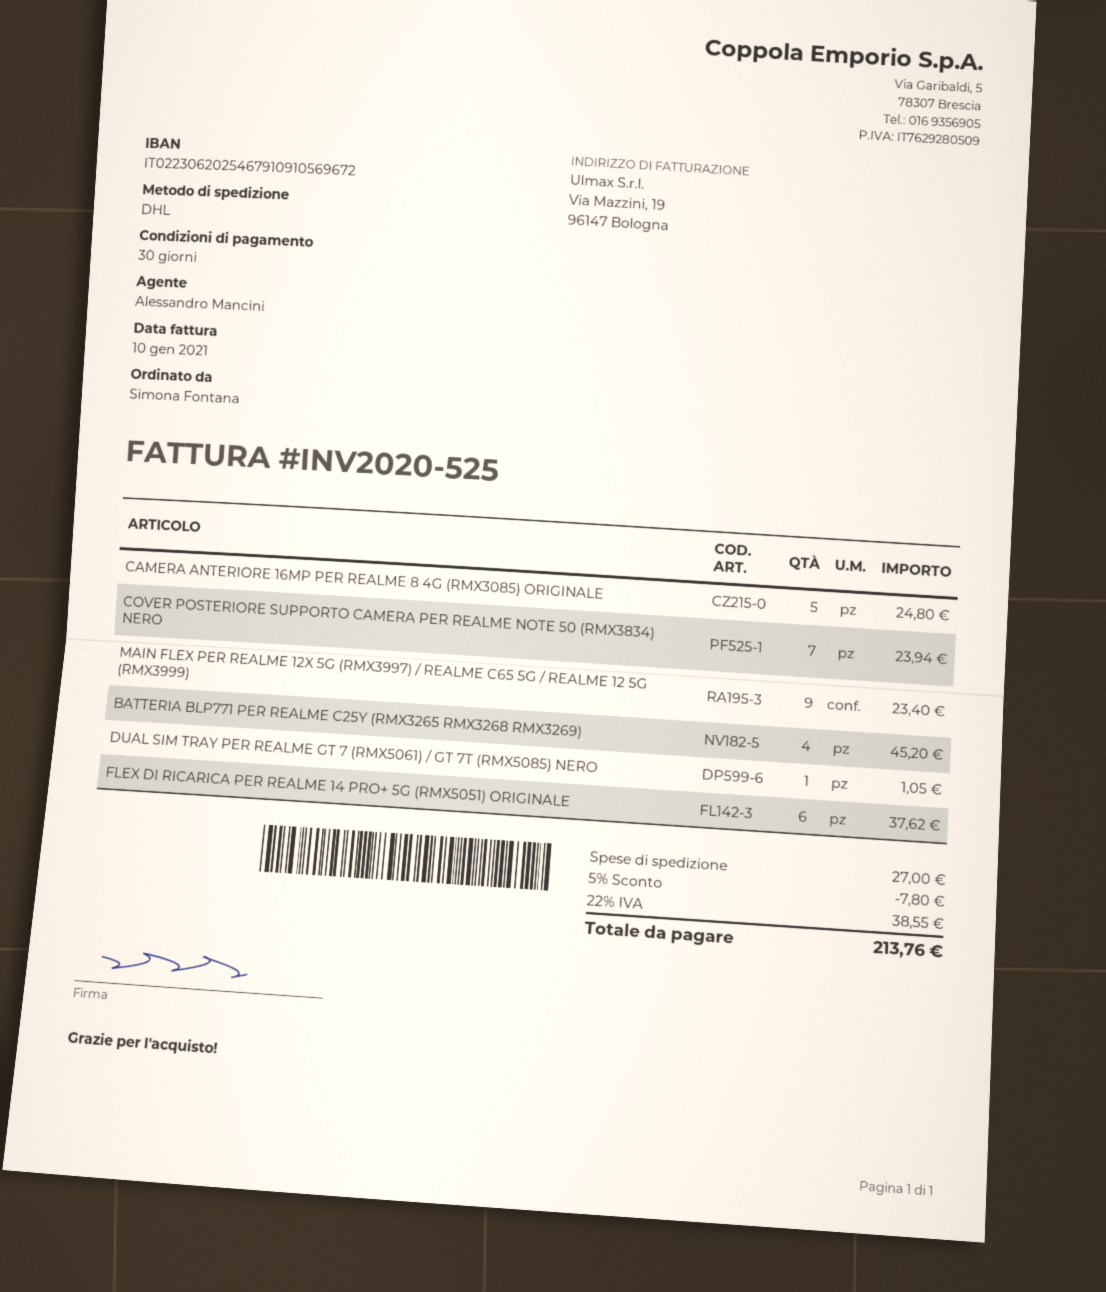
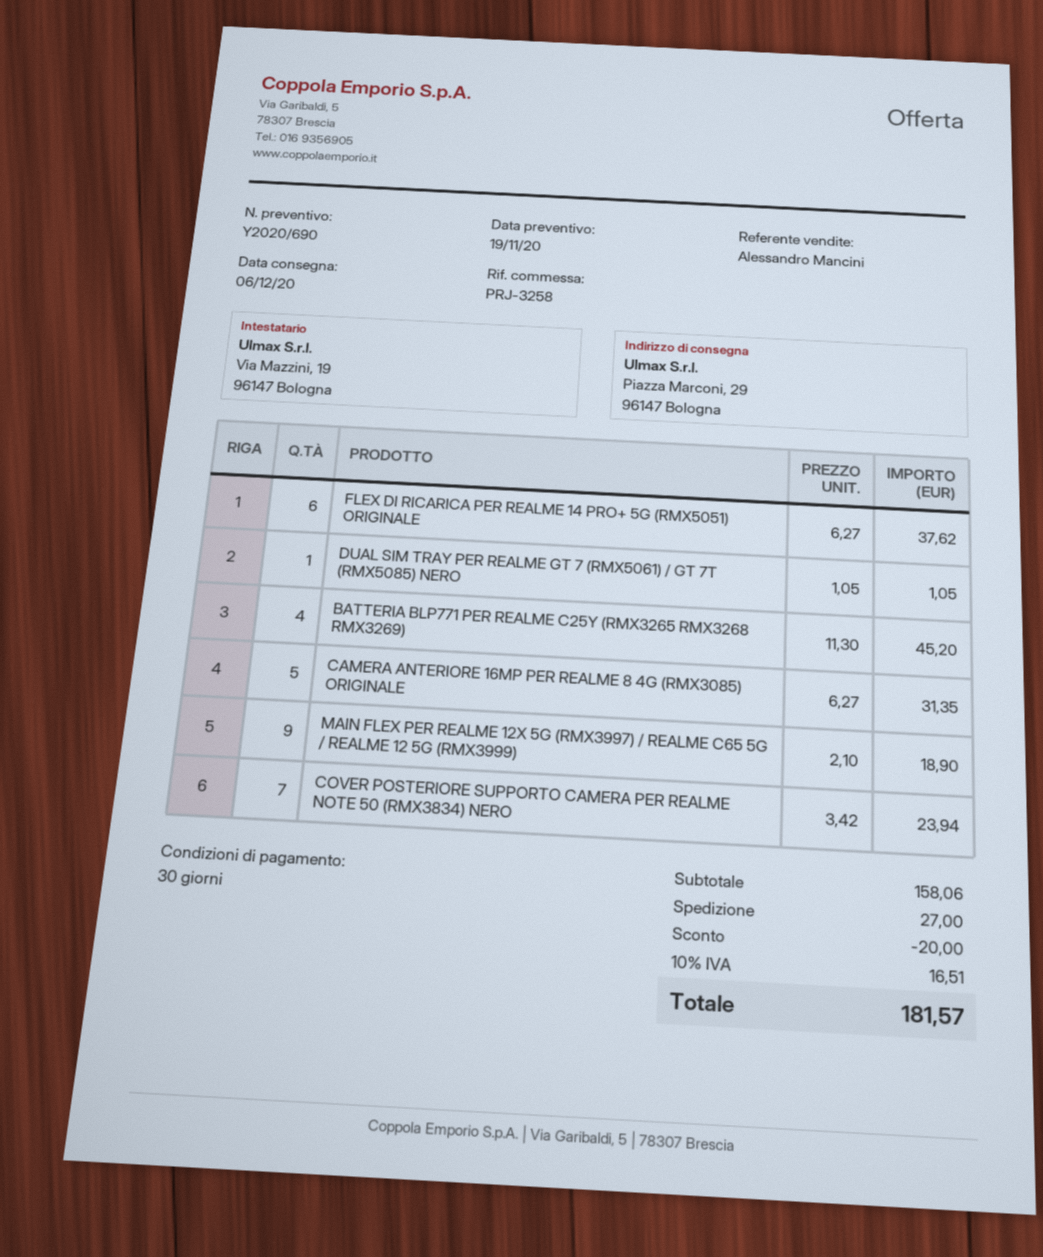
CAMERA ANTERIORE 16MP PER REALME 8 4G (RMX3085) ORIGINALE: 5 for 24.80 -> 5 for 31.35
MAIN FLEX PER REALME 12X 5G (RMX3997) / REALME C65 5G / REALME 12 5G (RMX3999): 9 for 23.40 -> 9 for 18.90
discount: 7.80 -> 20.00
tax: 22% = 38.55 -> 10% = 16.51
total: 213.76 -> 181.57

